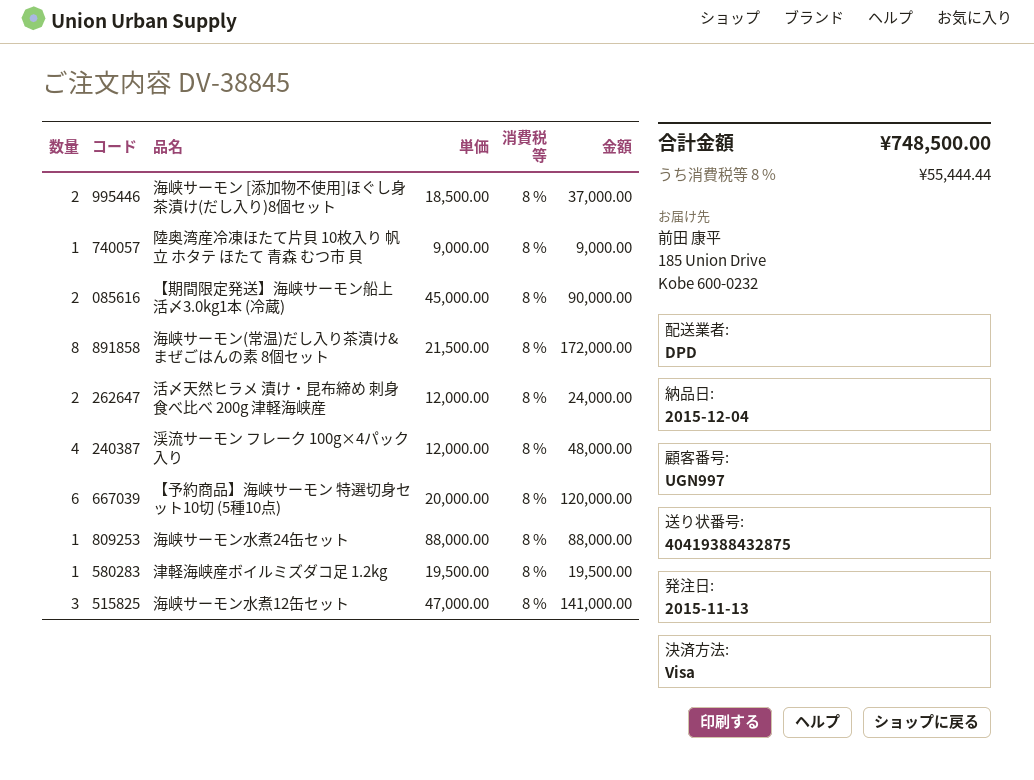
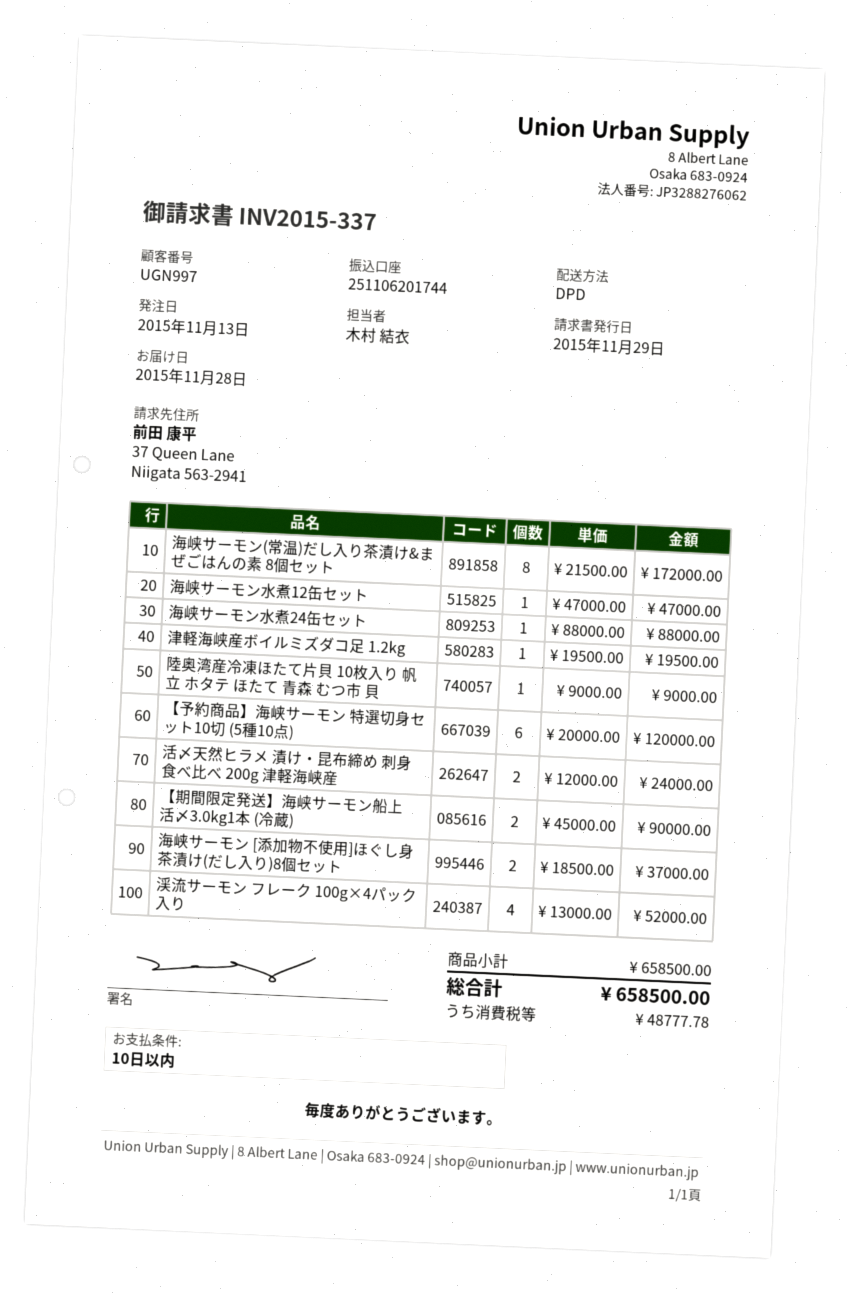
delivery date: 2015-12-04 -> 2015-11-28
渓流サーモン フレーク 100g×4パック入り: 4 x 12000.00 = 48000.00 -> 4 x 13000.00 = 52000.00
海峡サーモン水煮12缶セット: 3 x 47000.00 = 141000.00 -> 1 x 47000.00 = 47000.00
tax: 55444.44 -> 48777.78
total: 748500.00 -> 658500.00

